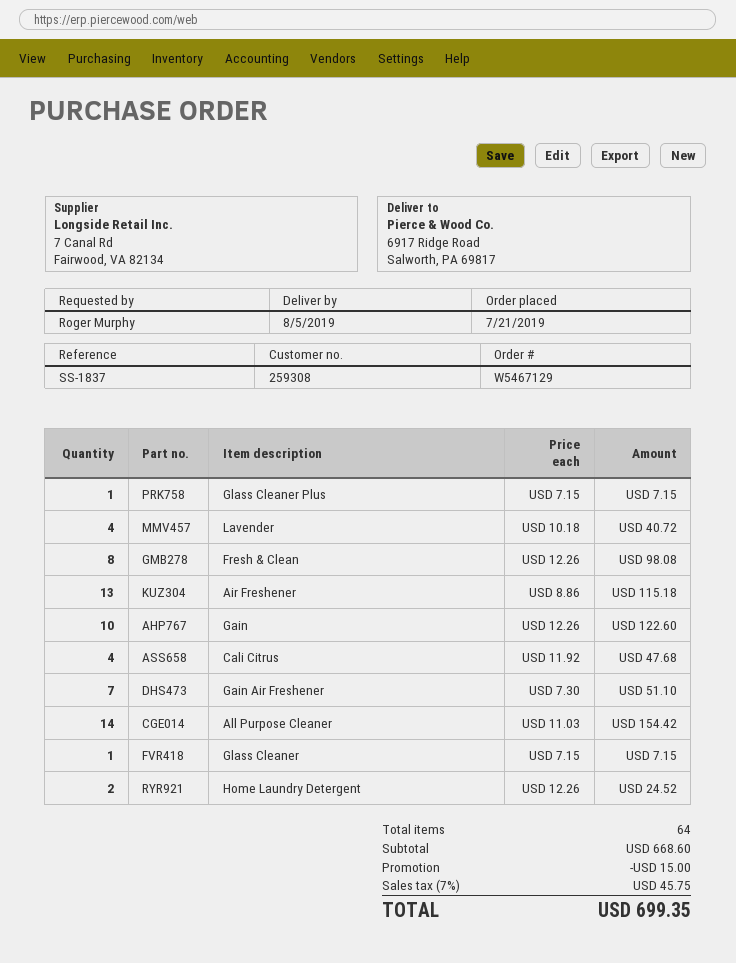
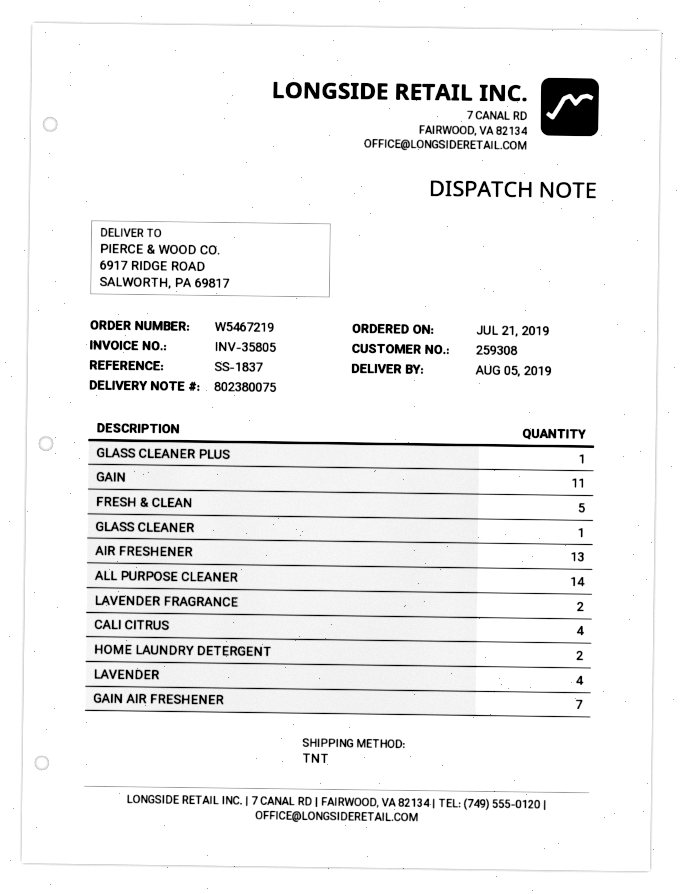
order number: W5467129 -> W5467219
Fresh & Clean: 8 -> 5
Gain: 10 -> 11
LAVENDER FRAGRANCE: none -> 2

